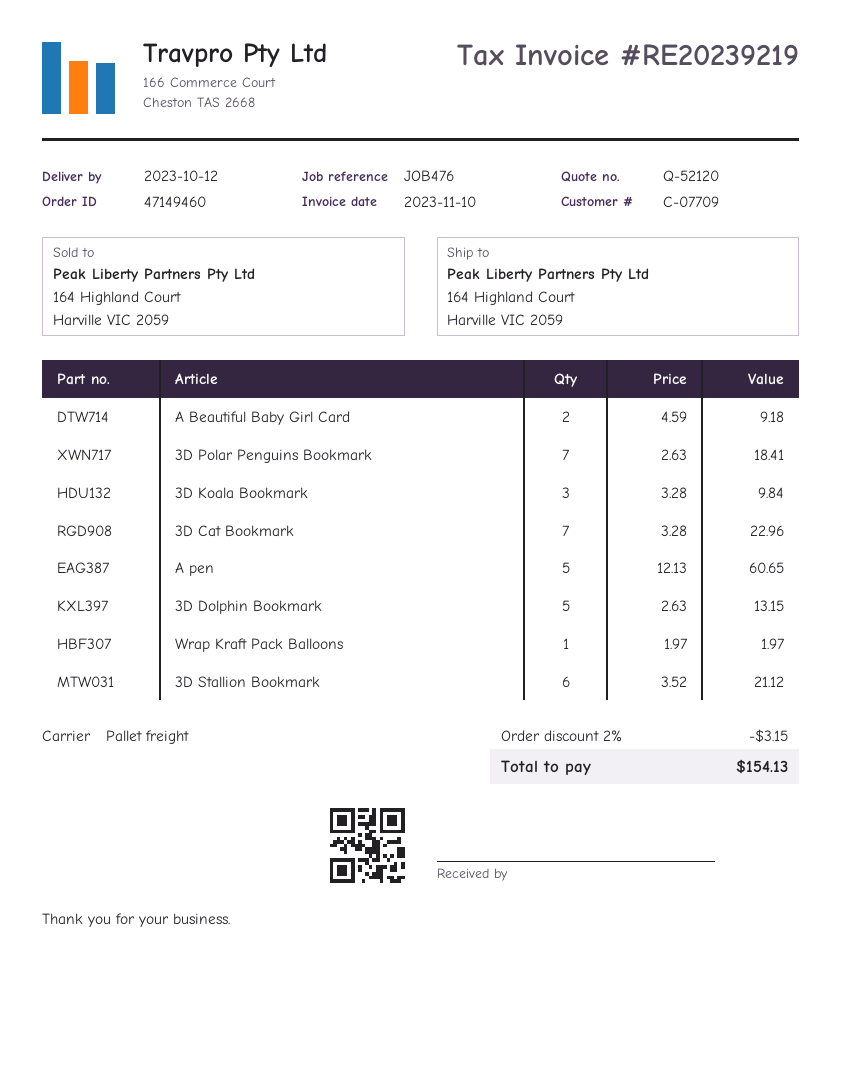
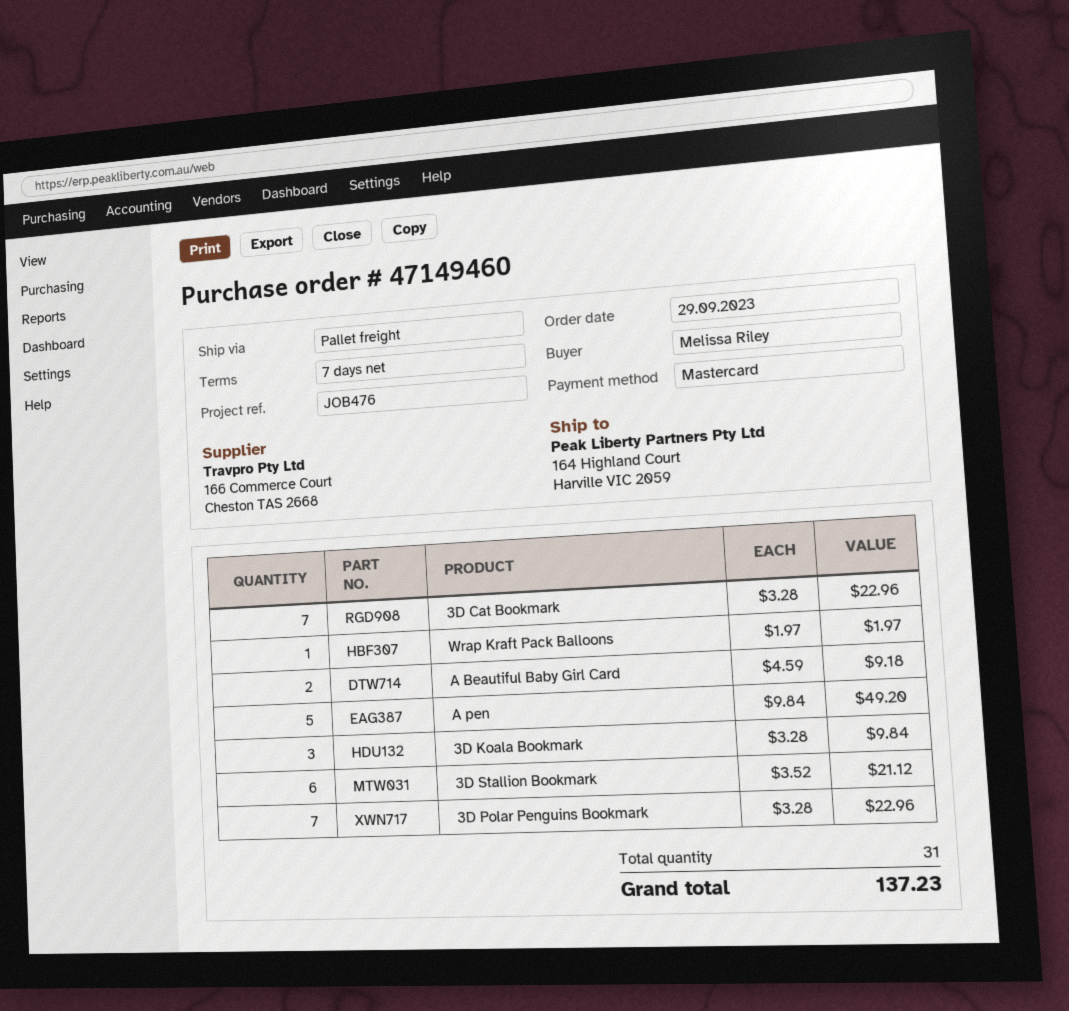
3D Polar Penguins Bookmark: 7 x 2.63 = 18.41 -> 7 x 3.28 = 22.96
A pen: 5 x 12.13 = 60.65 -> 5 x 9.84 = 49.20
3D Dolphin Bookmark: 5 x 2.63 = 13.15 -> none
discount: 2% = 3.15 -> none
total: 154.13 -> 137.23

